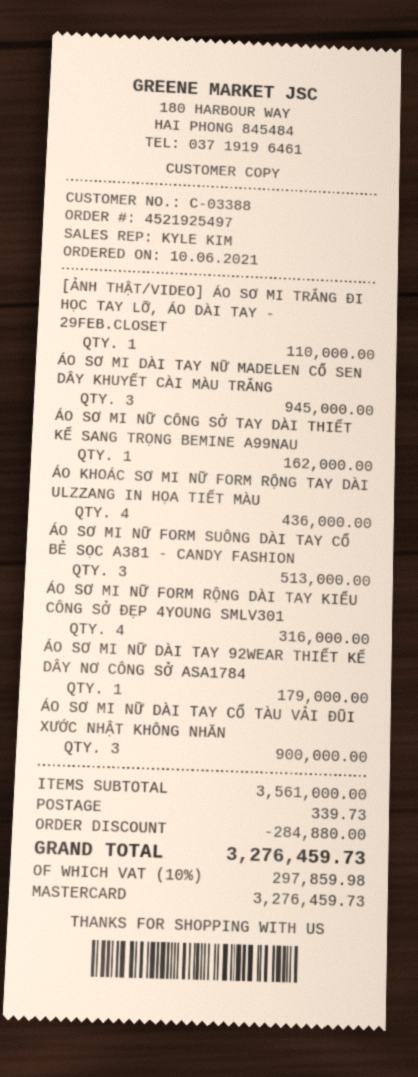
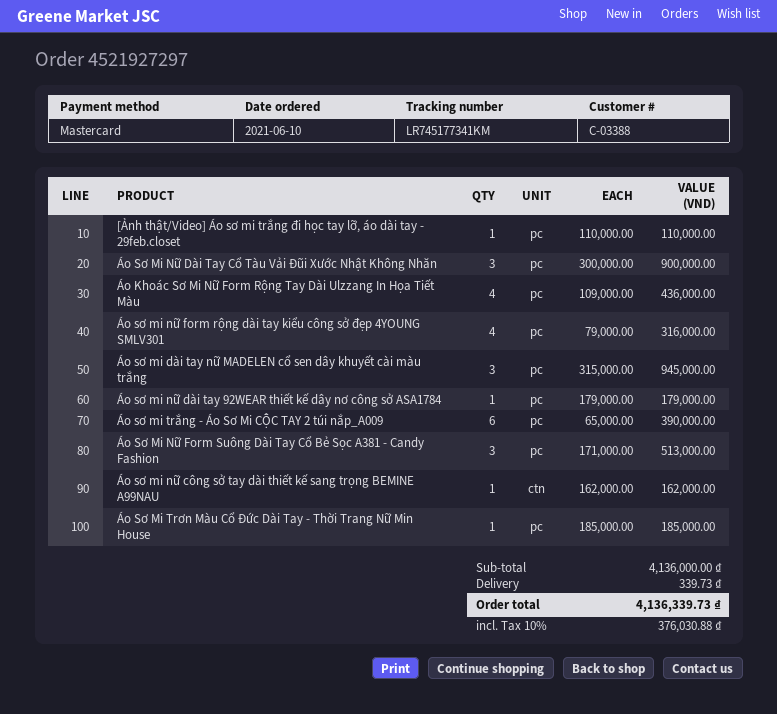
order number: 4521925497 -> 4521927297
Áo sơ mi trắng - Áo Sơ Mi CỘC TAY 2 túi nắp_A009: none -> 6 for 390000.00
Áo Sơ Mi Trơn Màu Cổ Đức Dài Tay - Thời Trang Nữ Min House: none -> 1 for 185000.00
subtotal: 3561000.00 -> 4136000.00
discount: 284880.00 -> none
tax: 10% = 297859.98 -> 10% = 376030.88
total: 3276459.73 -> 4136339.73

